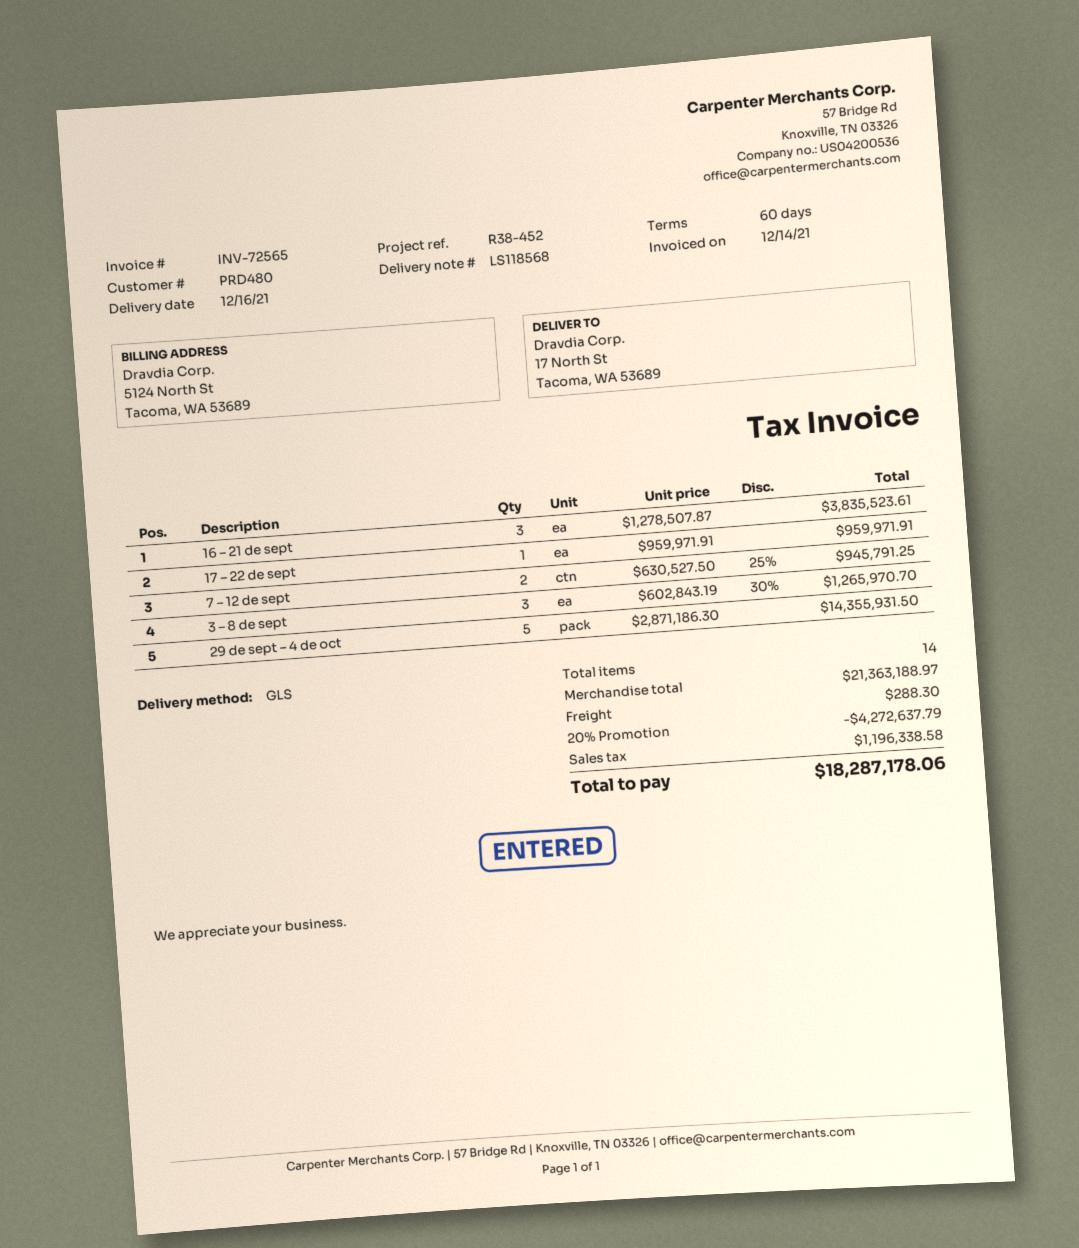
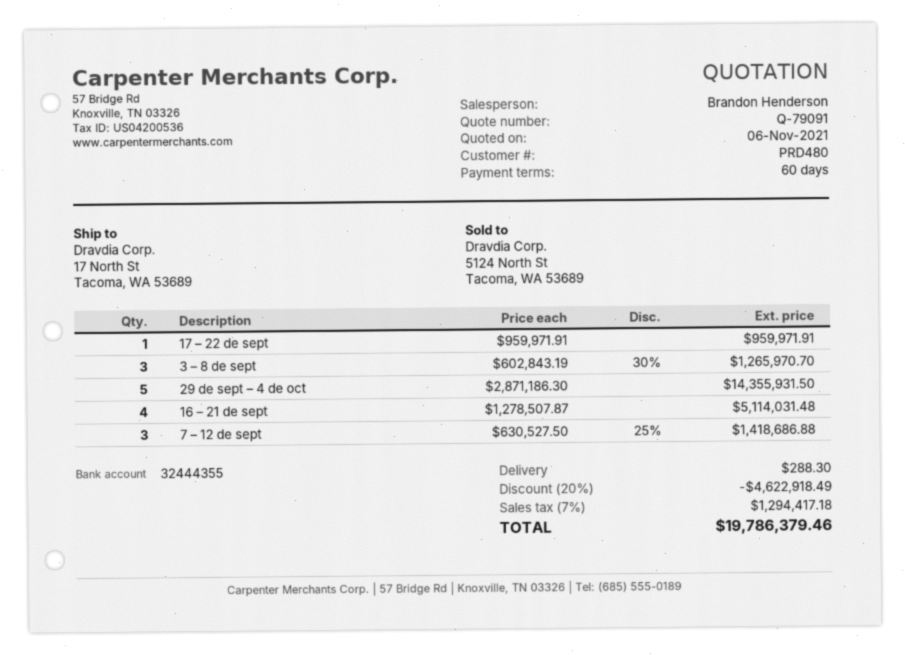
16 – 21 de sept: 3 x 1278507.87 = 3835523.61 -> 4 x 1278507.87 = 5114031.48
7 – 12 de sept: 2 x 630527.50 - 25% = 945791.25 -> 3 x 630527.50 - 25% = 1418686.88
discount: 20% = 4272637.79 -> 20% = 4622918.49
tax: 1196338.58 -> 1294417.18
total: 18287178.06 -> 19786379.46

